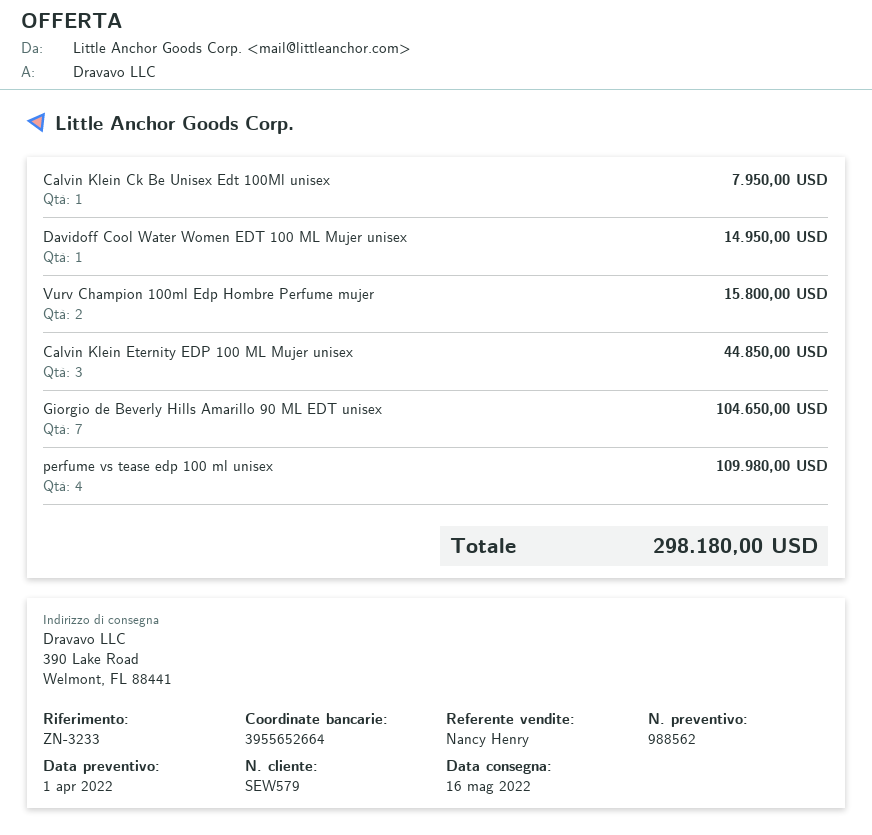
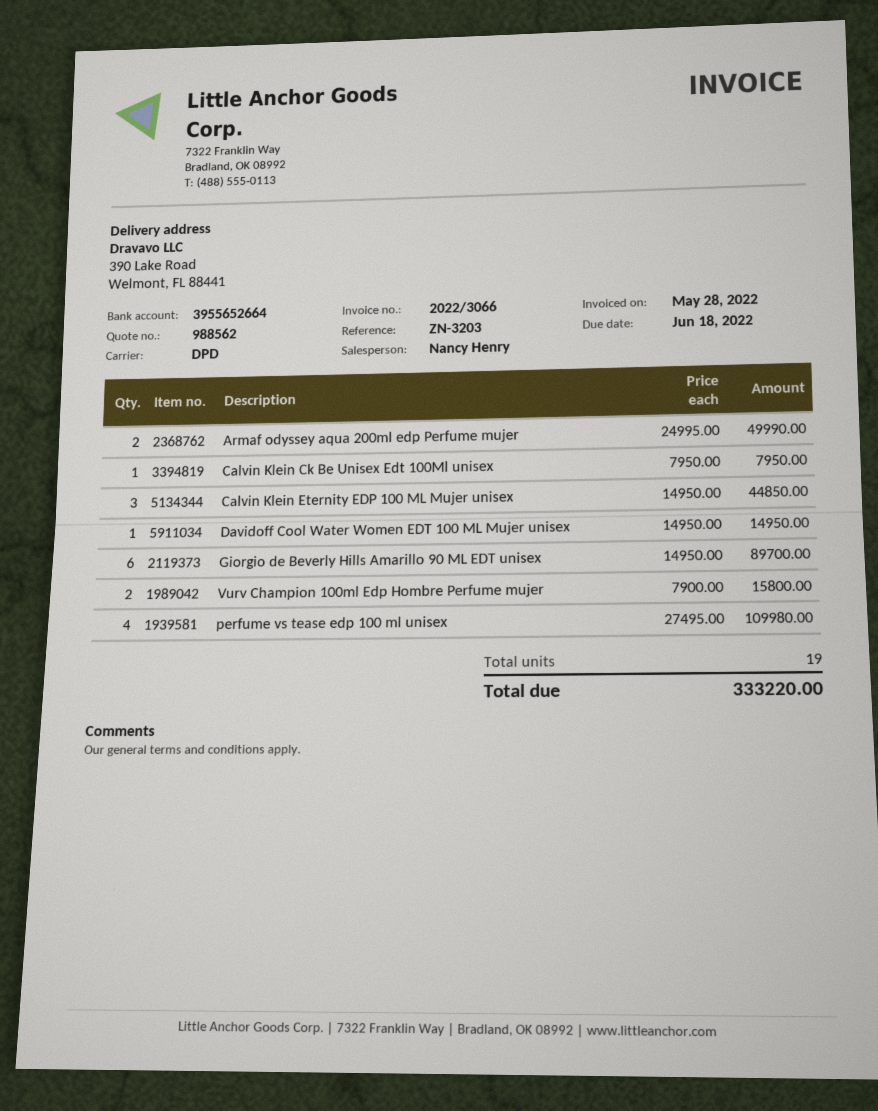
reference: ZN-3233 -> ZN-3203
Giorgio de Beverly Hills Amarillo 90 ML EDT unisex: 7 for 104650.00 -> 6 for 89700.00
Armaf odyssey aqua 200ml edp Perfume mujer: none -> 2 for 49990.00
total: 298180.00 -> 333220.00

